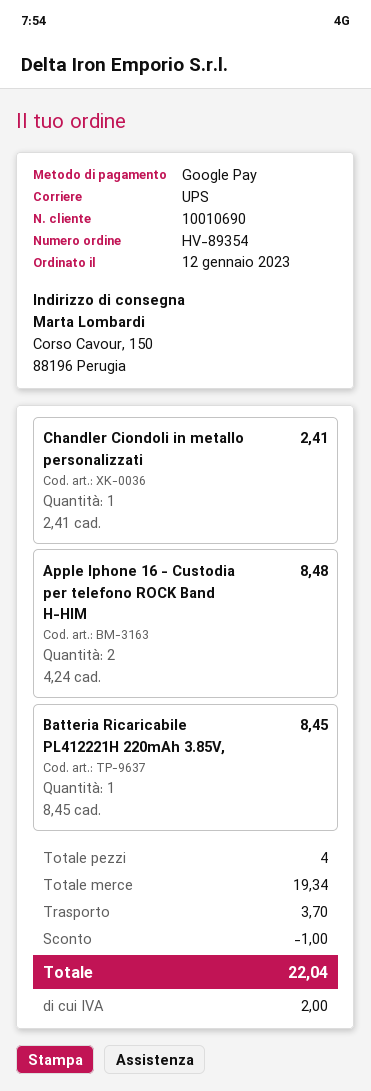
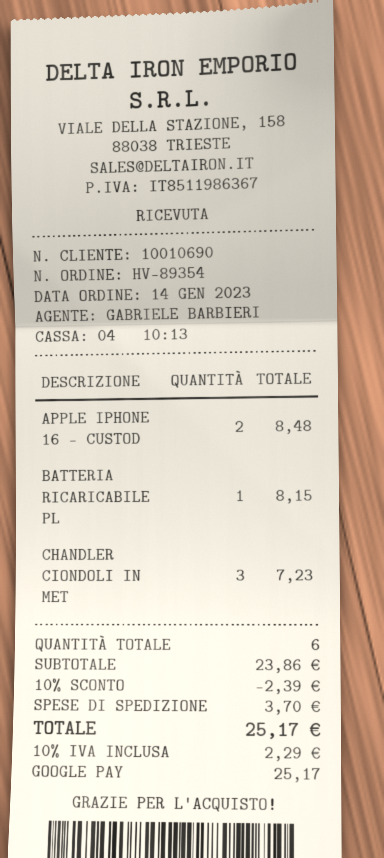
order date: 2023-01-12 -> 2023-01-14
Chandler Ciondoli in metallo personalizzati: 1 for 2.41 -> 3 for 7.23
Batteria Ricaricabile PL412221H 220mAh 3.85V,: 1 for 8.45 -> 1 for 8.15
total quantity: 4 -> 6
subtotal: 19.34 -> 23.86
discount: 1.00 -> 2.39
tax: 2.00 -> 2.29
total: 22.04 -> 25.17

